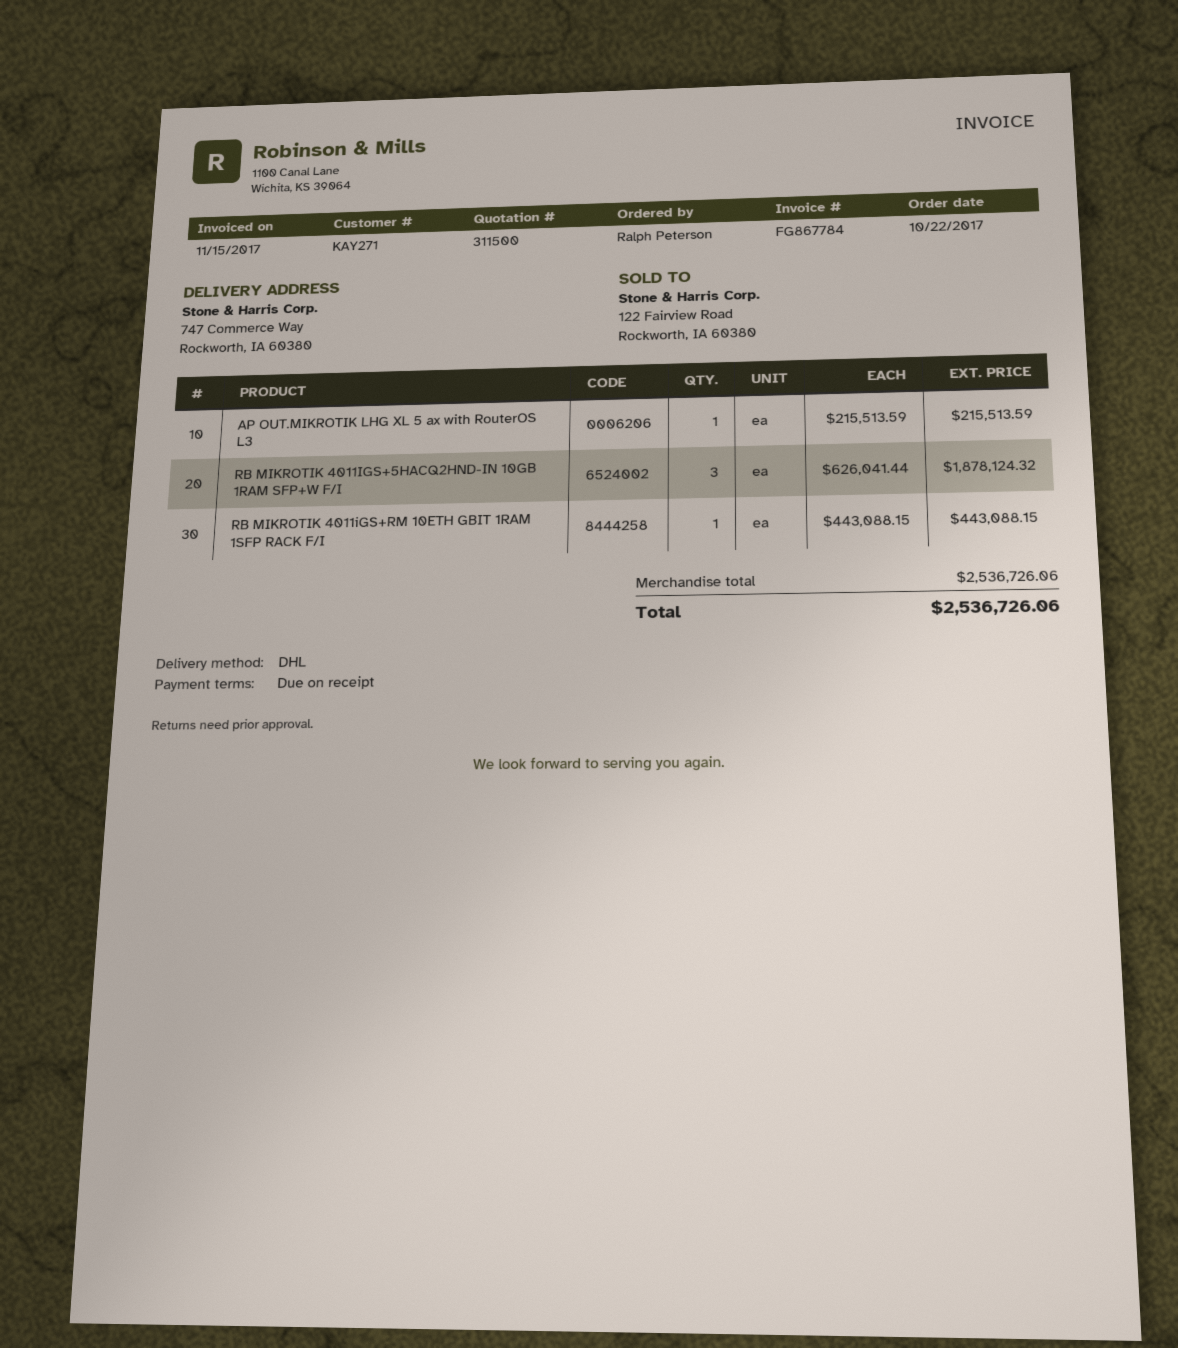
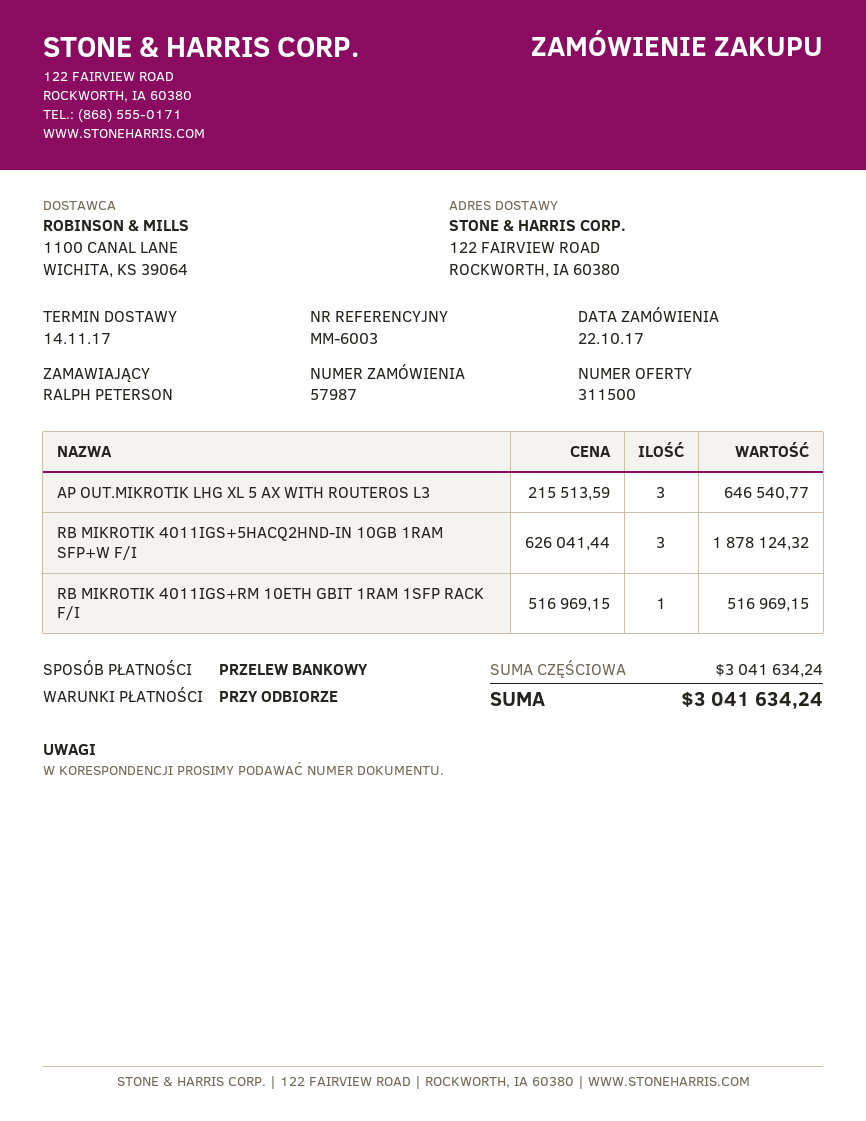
ship to: 747 Commerce Way, Rockworth, IA 60380 -> 122 FAIRVIEW ROAD, ROCKWORTH, IA 60380
AP OUT.MIKROTIK LHG XL 5 ax with RouterOS L3: 1 x 215513.59 = 215513.59 -> 3 x 215513.59 = 646540.77
RB MIKROTIK 4011iGS+RM 10ETH GBIT 1RAM 1SFP RACK F/I: 1 x 443088.15 = 443088.15 -> 1 x 516969.15 = 516969.15
subtotal: 2536726.06 -> 3041634.24
total: 2536726.06 -> 3041634.24

